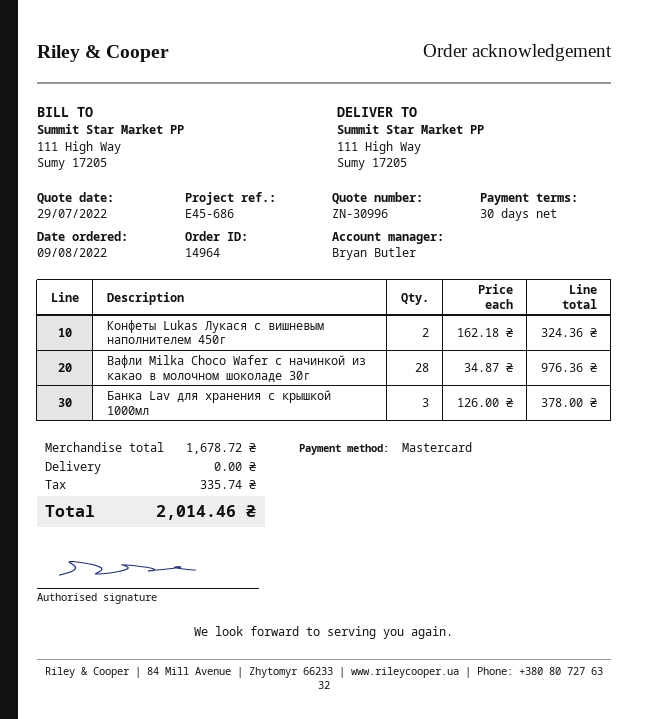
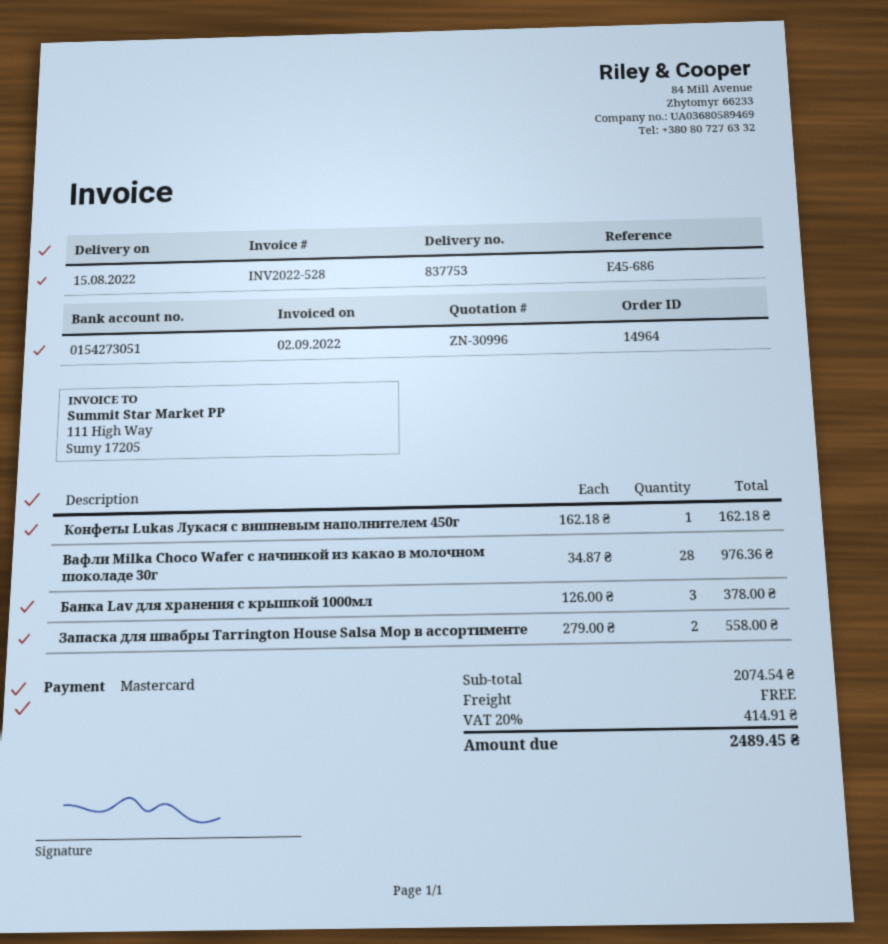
Конфеты Lukas Лукася с вишневым наполнителем 450г: 2 x 162.18 = 324.36 -> 1 x 162.18 = 162.18
Запаска для швабры Tarrington House Salsa Mop в ассортименте: none -> 2 x 279.00 = 558.00
subtotal: 1678.72 -> 2074.54
tax: 335.74 -> 414.91
total: 2014.46 -> 2489.45

